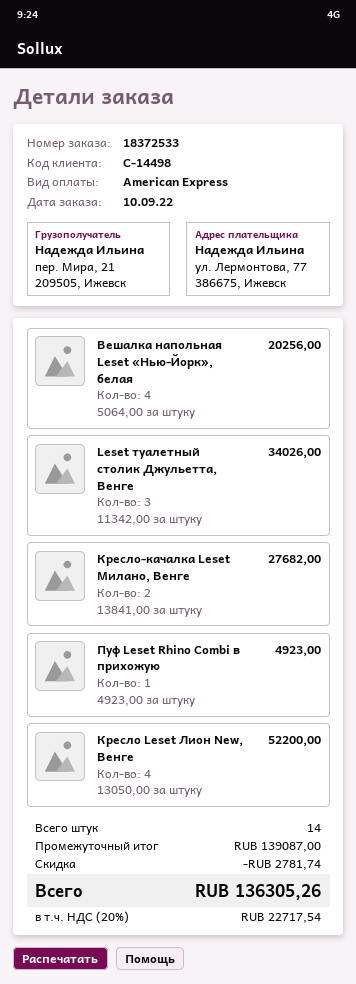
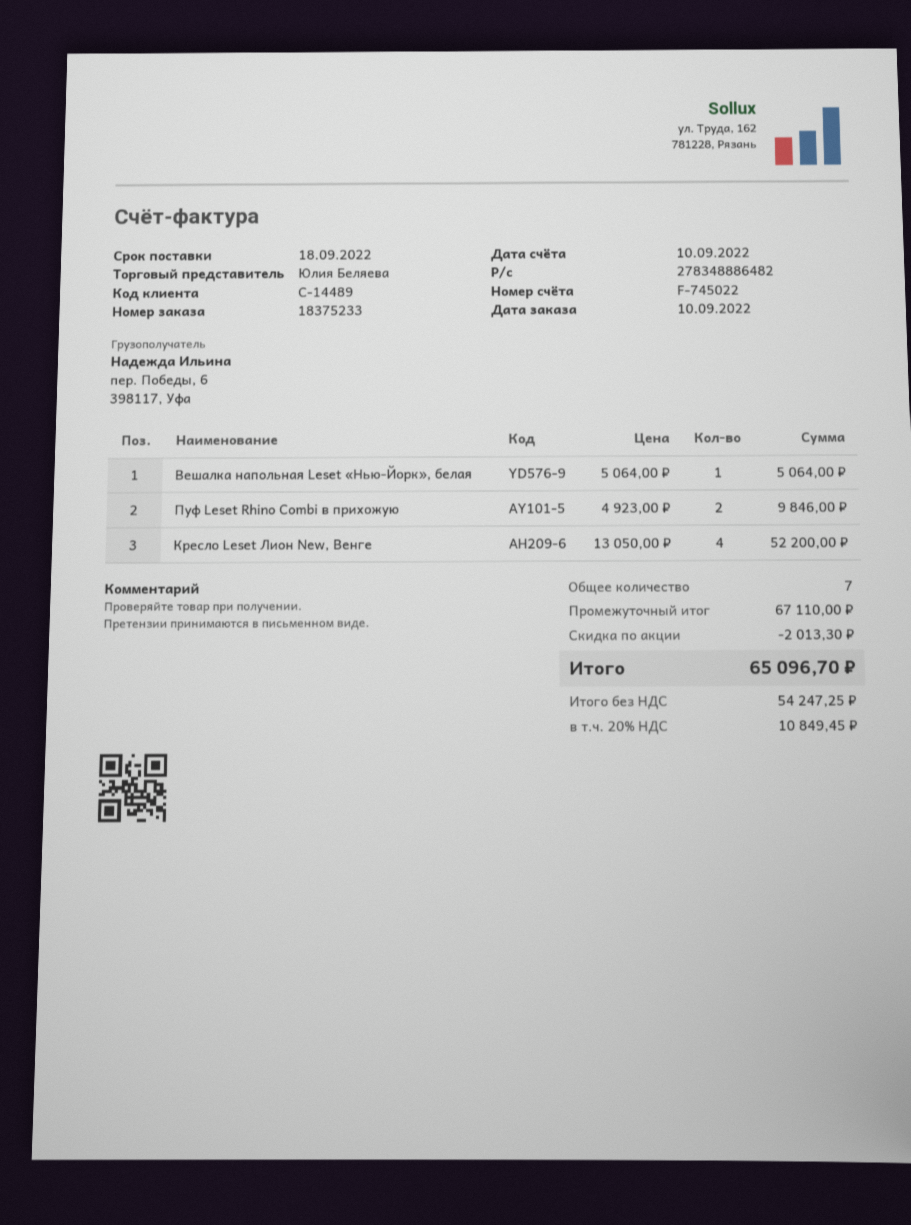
order number: 18372533 -> 18375233
customer number: C-14498 -> C-14489
ship to: пер. Мира, 21, 209505, Ижевск -> пер. Победы, 6, 398117, Уфа
Вешалка напольная Leset «Нью-Йорк», белая: 4 x 5064.00 = 20256.00 -> 1 x 5064.00 = 5064.00
Leset туалетный столик Джульетта, Венге: 3 x 11342.00 = 34026.00 -> none
Кресло-качалка Leset Милано, Венге: 2 x 13841.00 = 27682.00 -> none
Пуф Leset Rhino Combi в прихожую: 1 x 4923.00 = 4923.00 -> 2 x 4923.00 = 9846.00
total quantity: 14 -> 7
subtotal: 139087.00 -> 67110.00
discount: 2781.74 -> 2013.30
tax: 20% = 22717.54 -> 20% = 10849.45
total: 136305.26 -> 65096.70

